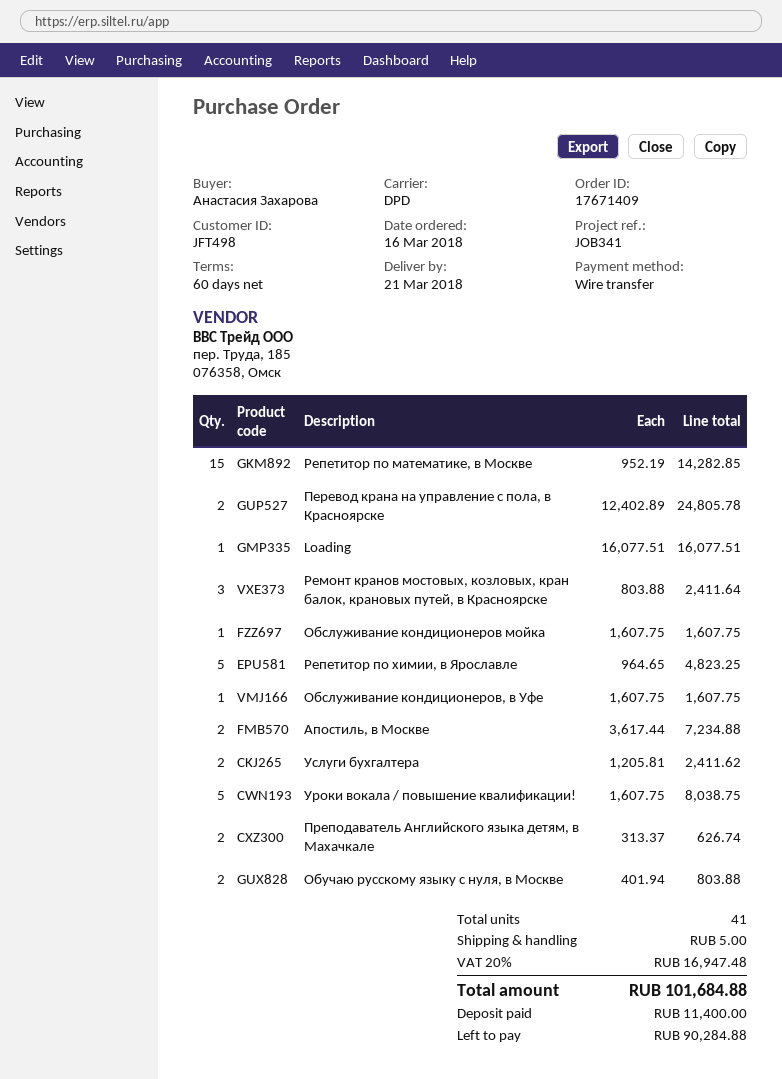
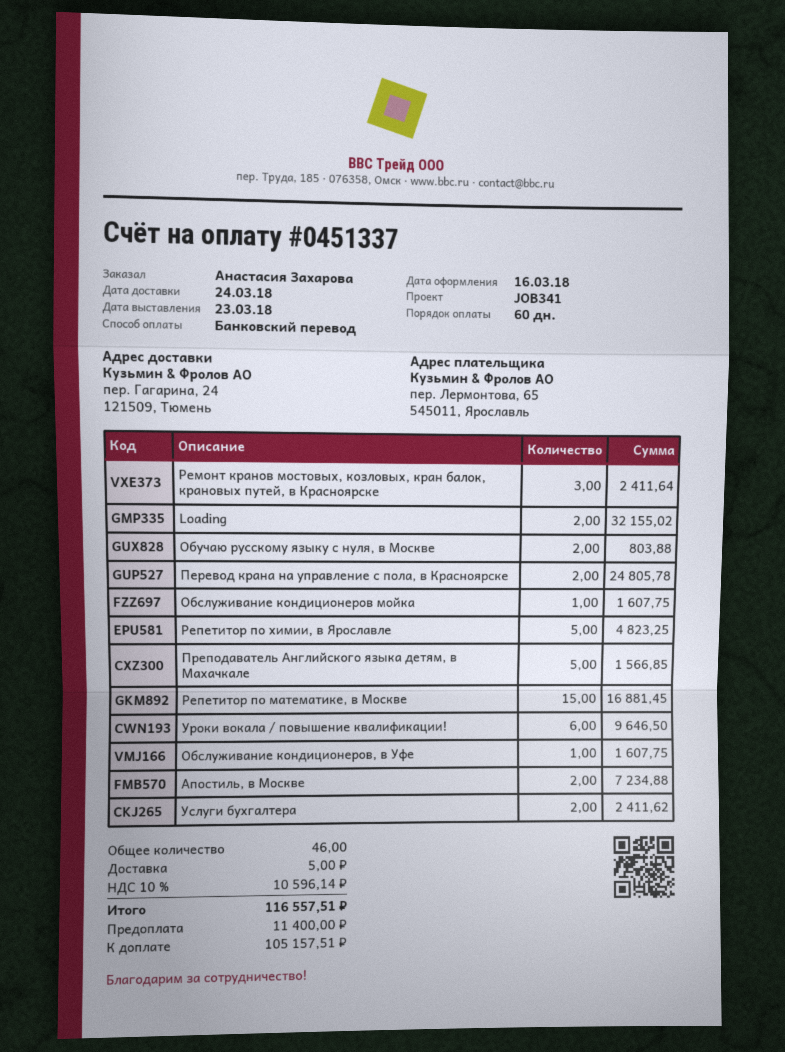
delivery date: 2018-03-21 -> 2018-03-24
Репетитор по математике, в Москве: 15 for 14282.85 -> 15 for 16881.45
Loading: 1 for 16077.51 -> 2 for 32155.02
Уроки вокала / повышение квалификации!: 5 for 8038.75 -> 6 for 9646.50
Преподаватель Английского языка детям, в Махачкале: 2 for 626.74 -> 5 for 1566.85
total quantity: 41 -> 46
tax: 20% = 16947.48 -> 10% = 10596.14
total: 101684.88 -> 116557.51
balance: 90284.88 -> 105157.51

